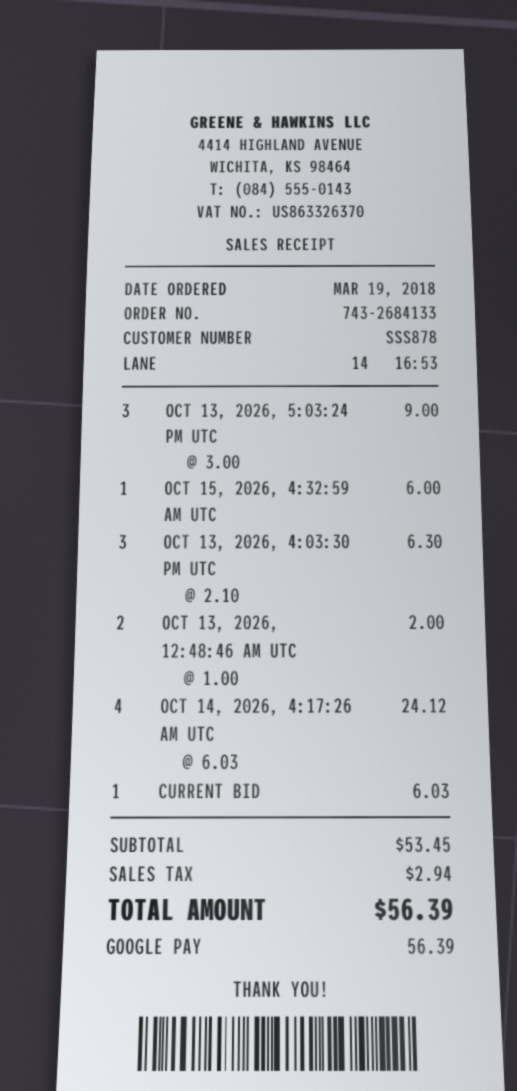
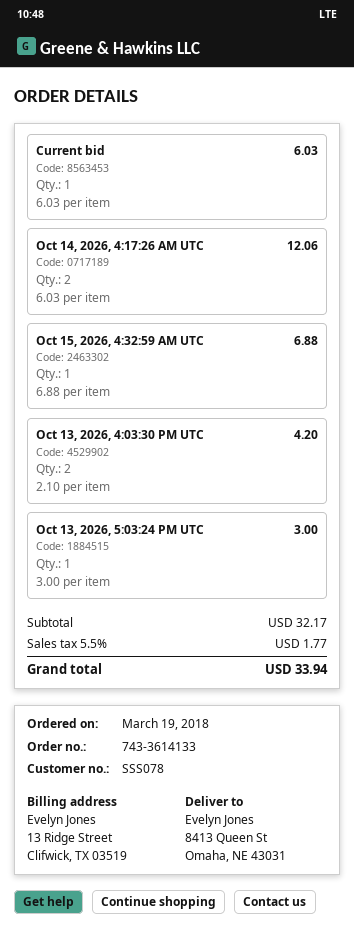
order number: 743-2684133 -> 743-3614133
customer number: SSS878 -> SSS078
OCT 13, 2026, 5:03:24 PM UTC: 3 x 3.00 = 9.00 -> 1 x 3.00 = 3.00
OCT 15, 2026, 4:32:59 AM UTC: 1 x 6.00 = 6.00 -> 1 x 6.88 = 6.88
OCT 13, 2026, 4:03:30 PM UTC: 3 x 2.10 = 6.30 -> 2 x 2.10 = 4.20
OCT 13, 2026, 12:48:46 AM UTC: 2 x 1.00 = 2.00 -> none
OCT 14, 2026, 4:17:26 AM UTC: 4 x 6.03 = 24.12 -> 2 x 6.03 = 12.06
subtotal: 53.45 -> 32.17
tax: 2.94 -> 1.77
total: 56.39 -> 33.94

